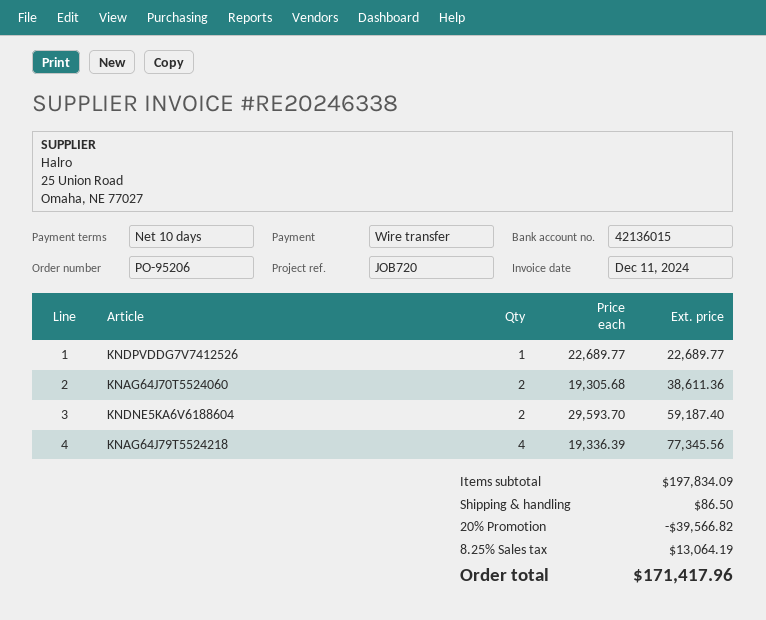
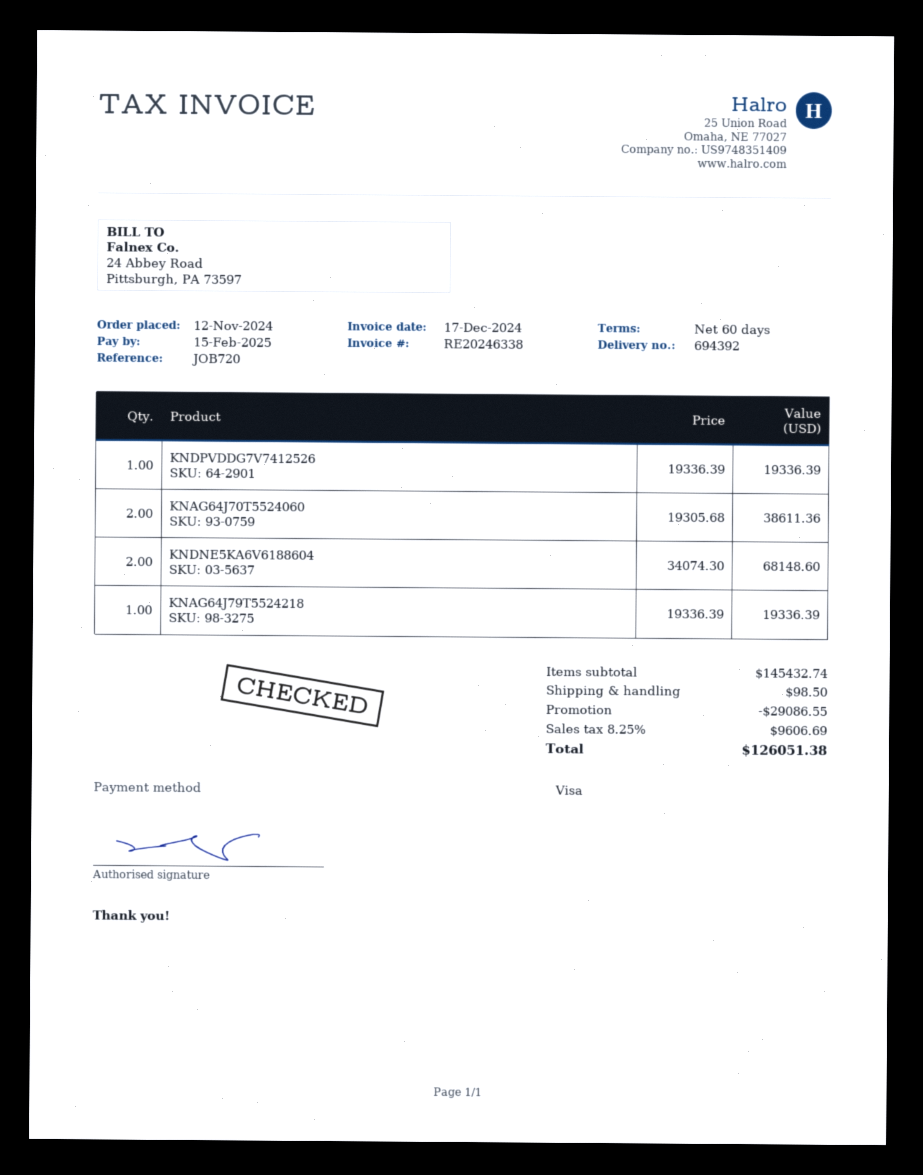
invoice date: 2024-12-11 -> 2024-12-17
payment terms: 10 days -> 60 days
payment method: bank transfer -> Visa
KNDPVDDG7V7412526: 1 x 22689.77 = 22689.77 -> 1 x 19336.39 = 19336.39
KNDNE5KA6V6188604: 2 x 29593.70 = 59187.40 -> 2 x 34074.30 = 68148.60
KNAG64J79T5524218: 4 x 19336.39 = 77345.56 -> 1 x 19336.39 = 19336.39
subtotal: 197834.09 -> 145432.74
discount: 39566.82 -> 29086.55
shipping: 86.50 -> 98.50
tax: 8.25% = 13064.19 -> 8.25% = 9606.69
total: 171417.96 -> 126051.38

